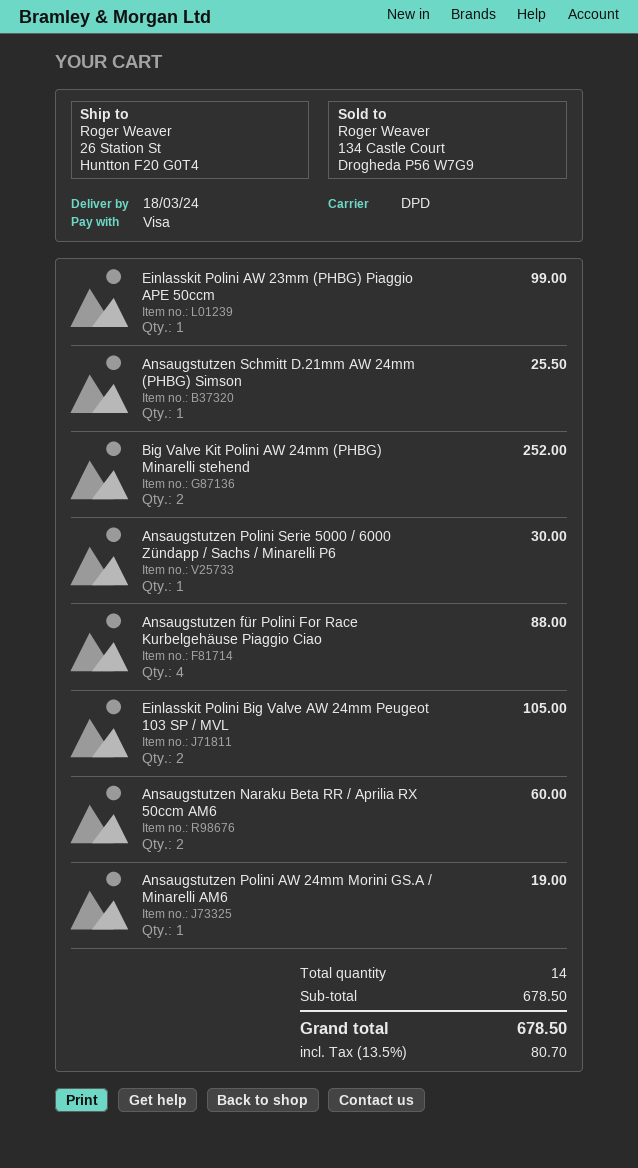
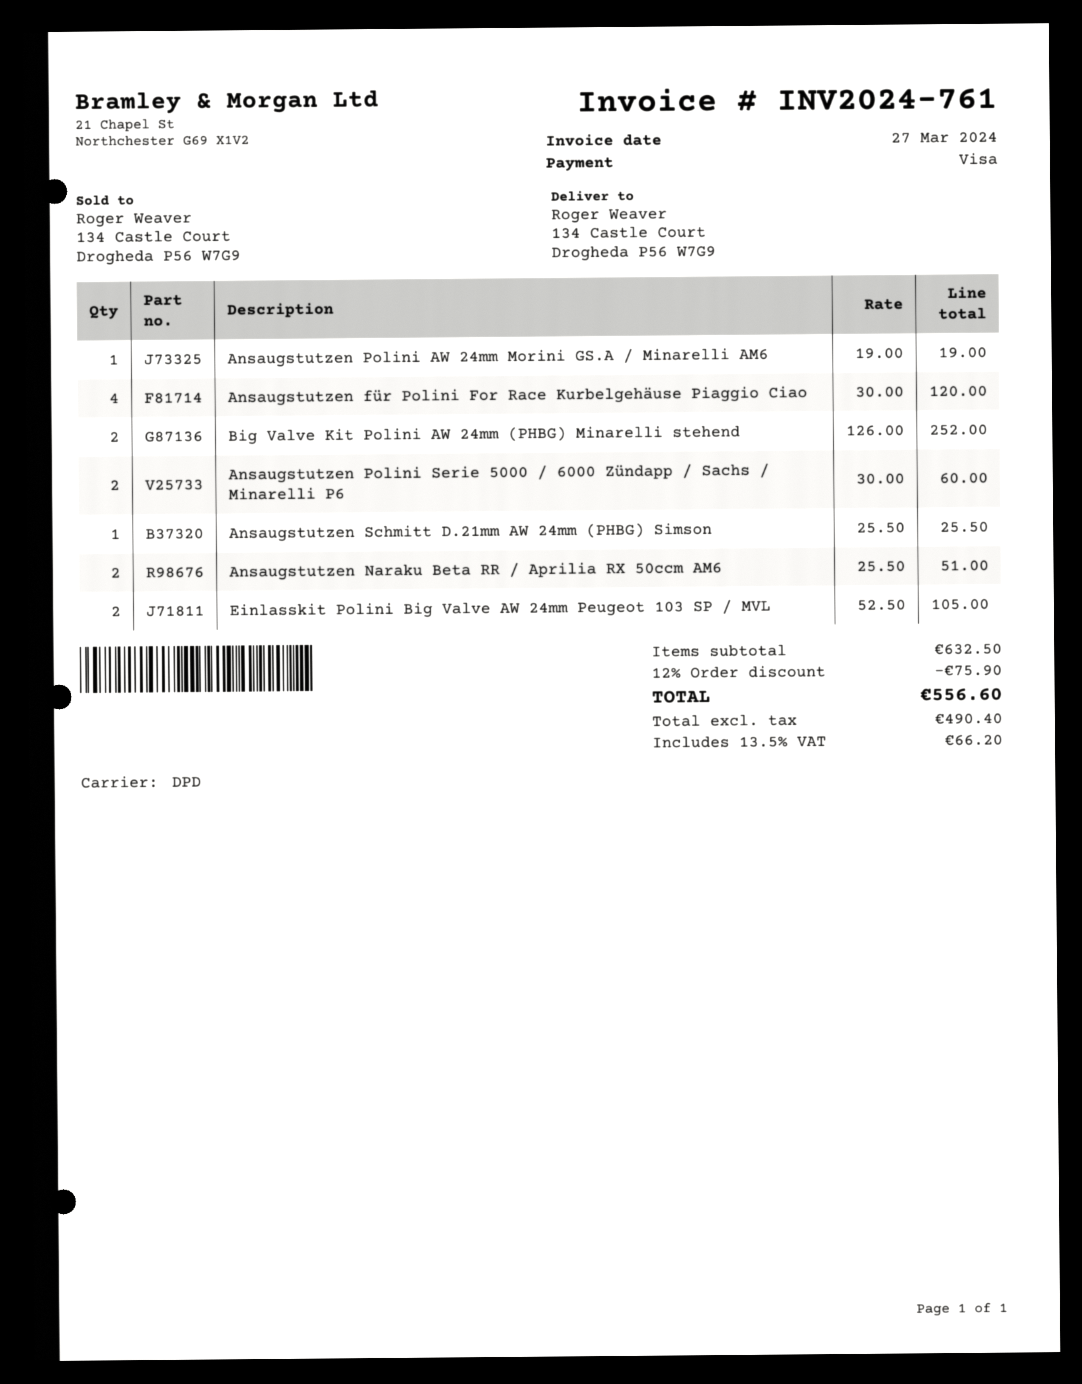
ship to: 26 Station St, Huntton F20 G0T4 -> 134 Castle Court, Drogheda P56 W7G9
Einlasskit Polini AW 23mm (PHBG) Piaggio APE 50ccm: 1 for 99.00 -> none
Ansaugstutzen Polini Serie 5000 / 6000 Zündapp / Sachs / Minarelli P6: 1 for 30.00 -> 2 for 60.00
Ansaugstutzen für Polini For Race Kurbelgehäuse Piaggio Ciao: 4 for 88.00 -> 4 for 120.00
Ansaugstutzen Naraku Beta RR / Aprilia RX 50ccm AM6: 2 for 60.00 -> 2 for 51.00
subtotal: 678.50 -> 632.50
discount: none -> 12% = 75.90
tax: 13.5% = 80.70 -> 13.5% = 66.20
total: 678.50 -> 556.60

